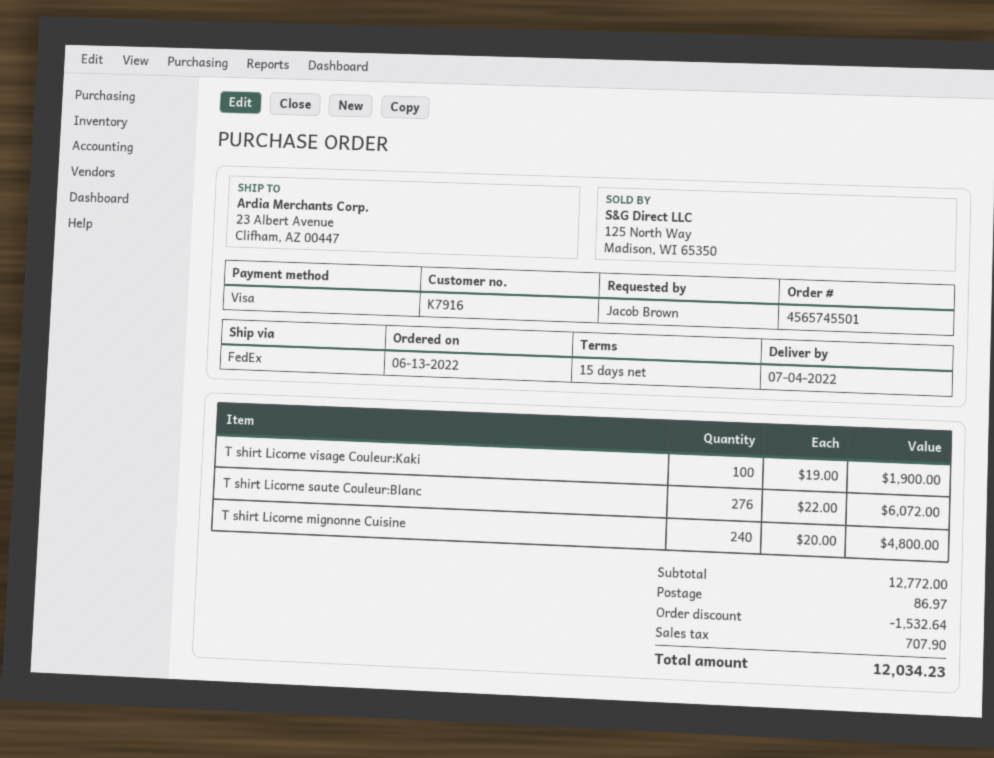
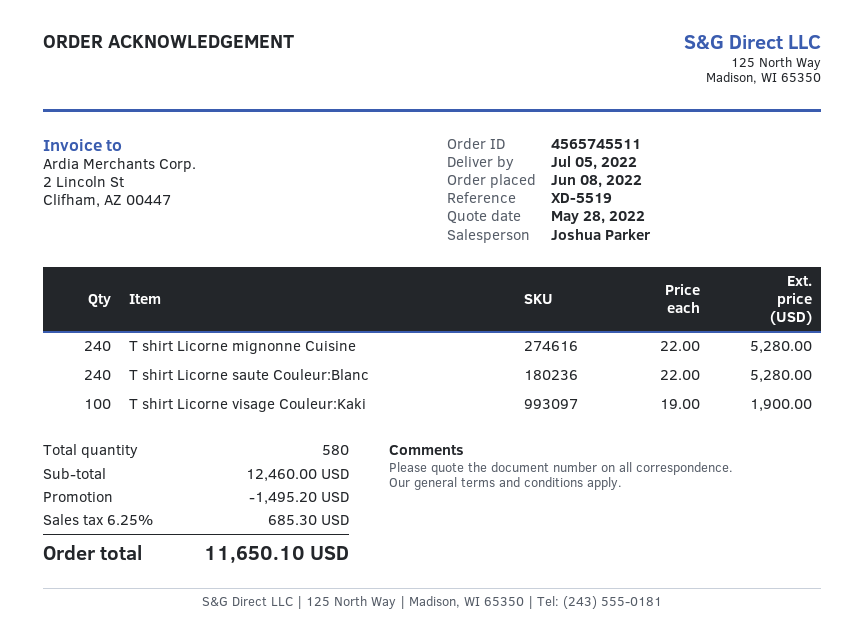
order number: 4565745501 -> 4565745511
order date: 2022-06-13 -> 2022-06-08
delivery date: 2022-07-04 -> 2022-07-05
T shirt Licorne saute Couleur:Blanc: 276 x 22.00 = 6072.00 -> 240 x 22.00 = 5280.00
T shirt Licorne mignonne Cuisine: 240 x 20.00 = 4800.00 -> 240 x 22.00 = 5280.00
subtotal: 12772.00 -> 12460.00
discount: 1532.64 -> 1495.20
shipping: 86.97 -> none
tax: 707.90 -> 685.30
total: 12034.23 -> 11650.10

